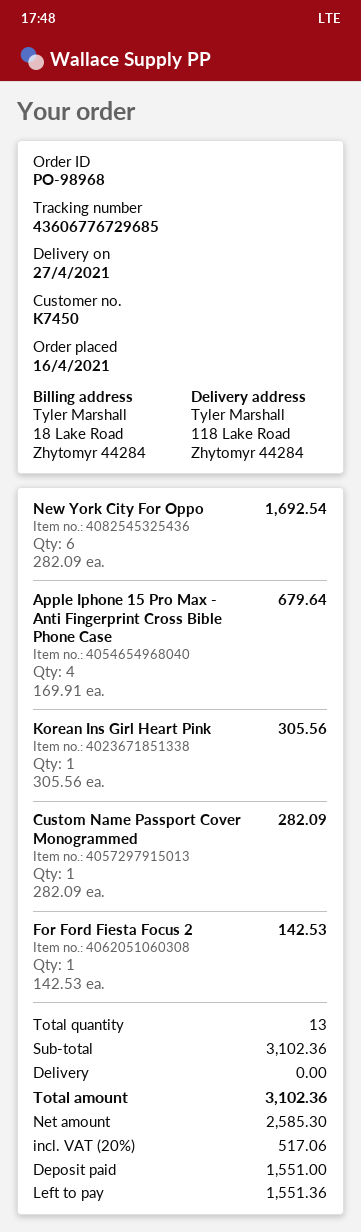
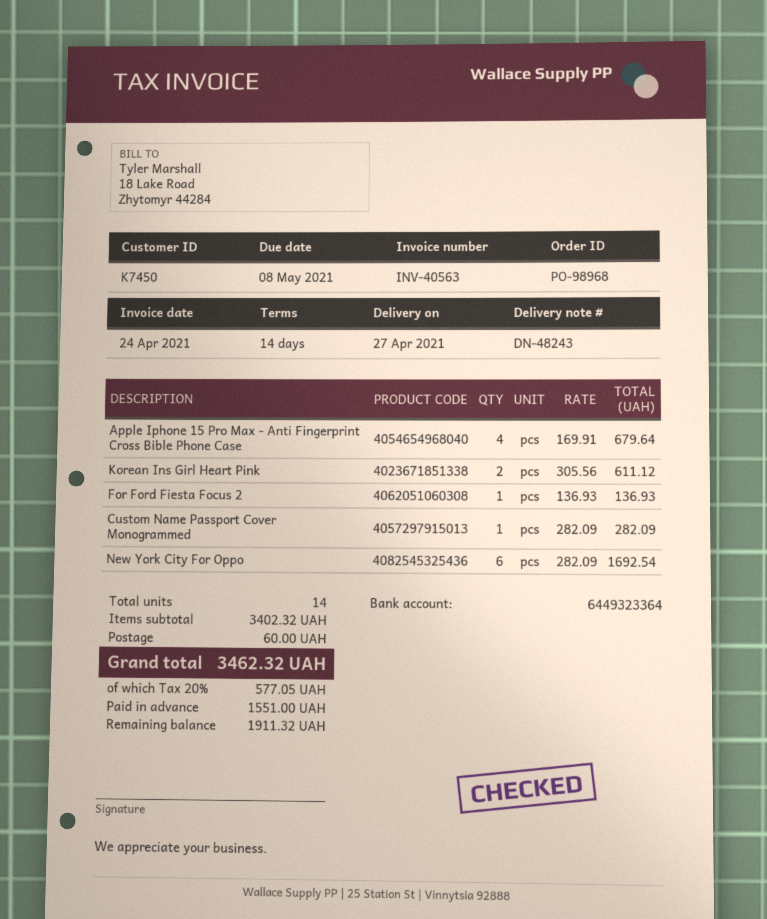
Korean Ins Girl Heart Pink: 1 x 305.56 = 305.56 -> 2 x 305.56 = 611.12
For Ford Fiesta Focus 2: 1 x 142.53 = 142.53 -> 1 x 136.93 = 136.93
total quantity: 13 -> 14
subtotal: 3102.36 -> 3402.32
shipping: 0.00 -> 60.00
tax: 20% = 517.06 -> 20% = 577.05
total: 3102.36 -> 3462.32
balance: 1551.36 -> 1911.32

